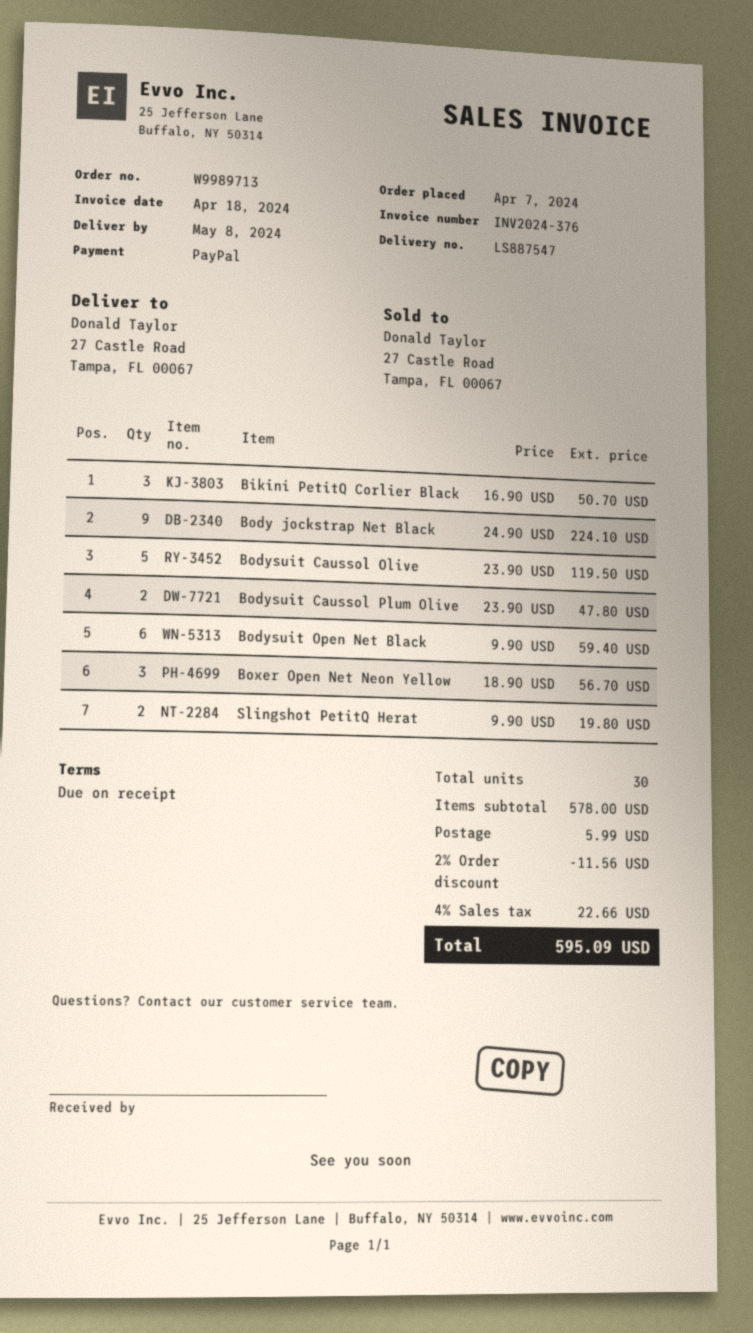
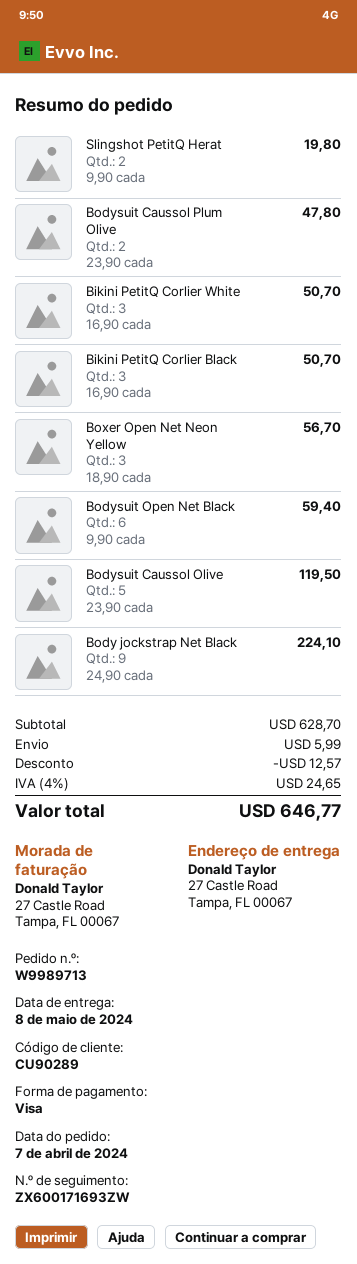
payment method: PayPal -> Visa
Bikini PetitQ Corlier White: none -> 3 x 16.90 = 50.70
subtotal: 578.00 -> 628.70
discount: 11.56 -> 12.57
tax: 4% = 22.66 -> 4% = 24.65
total: 595.09 -> 646.77

